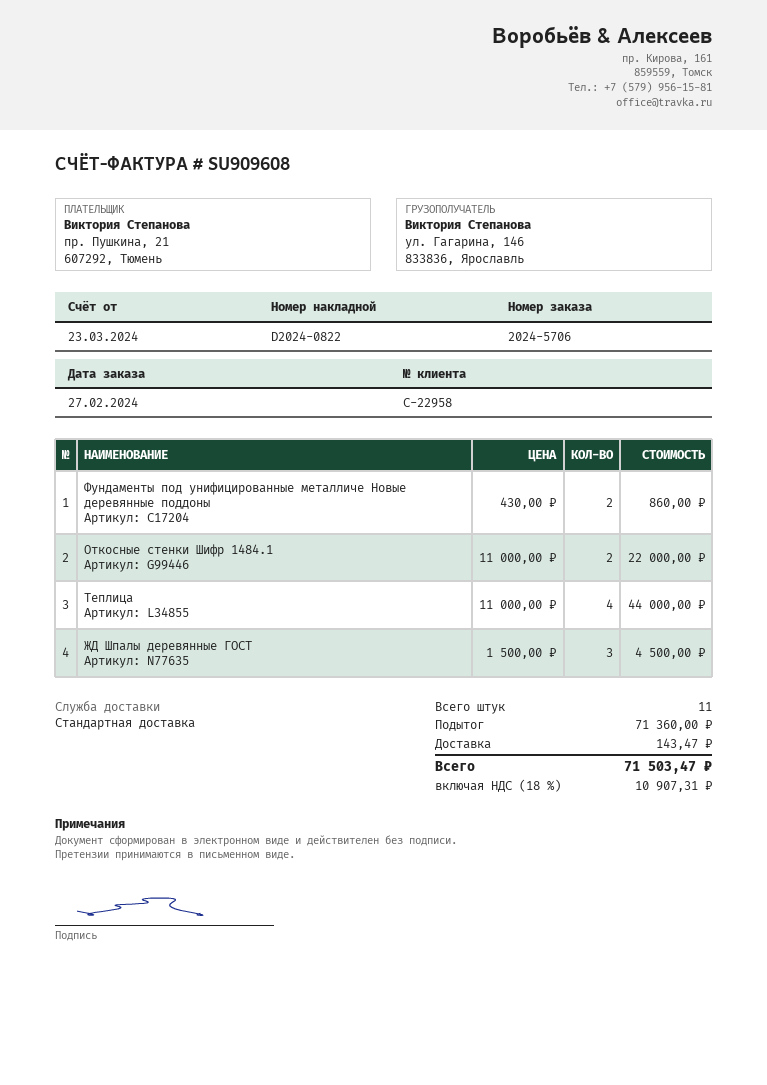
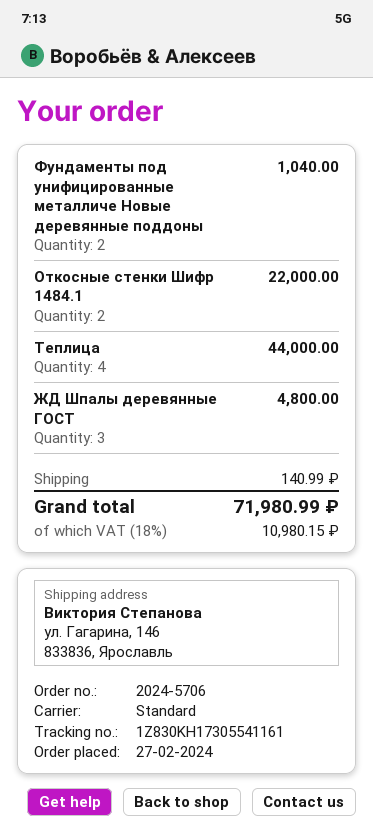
Фундаменты под унифицированные металличе Новые деревянные поддоны: 2 for 860.00 -> 2 for 1040.00
ЖД Шпалы деревянные ГОСТ: 3 for 4500.00 -> 3 for 4800.00
shipping: 143.47 -> 140.99
tax: 18% = 10907.31 -> 18% = 10980.15
total: 71503.47 -> 71980.99

